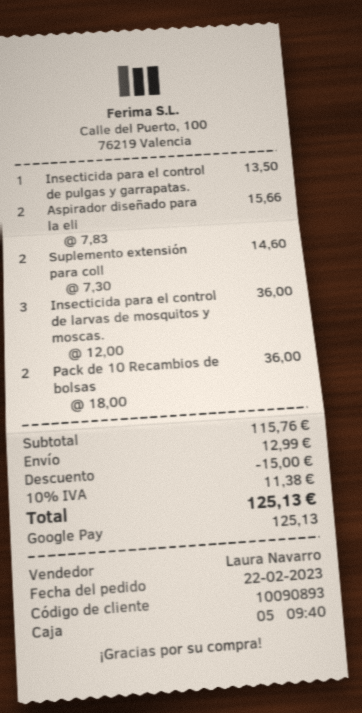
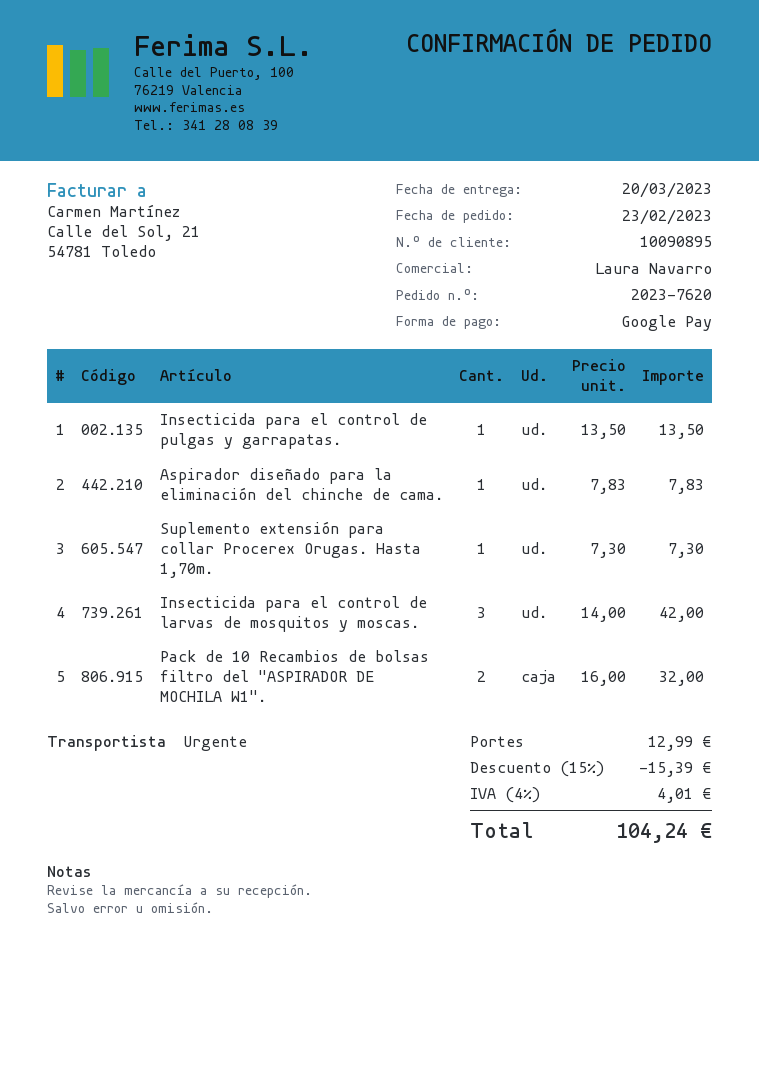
order date: 2023-02-22 -> 2023-02-23
customer number: 10090893 -> 10090895
Aspirador diseñado para la eli: 2 x 7.83 = 15.66 -> 1 x 7.83 = 7.83
Suplemento extensión para coll: 2 x 7.30 = 14.60 -> 1 x 7.30 = 7.30
Insecticida para el control de larvas de mosquitos y moscas.: 3 x 12.00 = 36.00 -> 3 x 14.00 = 42.00
Pack de 10 Recambios de bolsas: 2 x 18.00 = 36.00 -> 2 x 16.00 = 32.00
discount: 15.00 -> 15.39
tax: 10% = 11.38 -> 4% = 4.01
total: 125.13 -> 104.24

